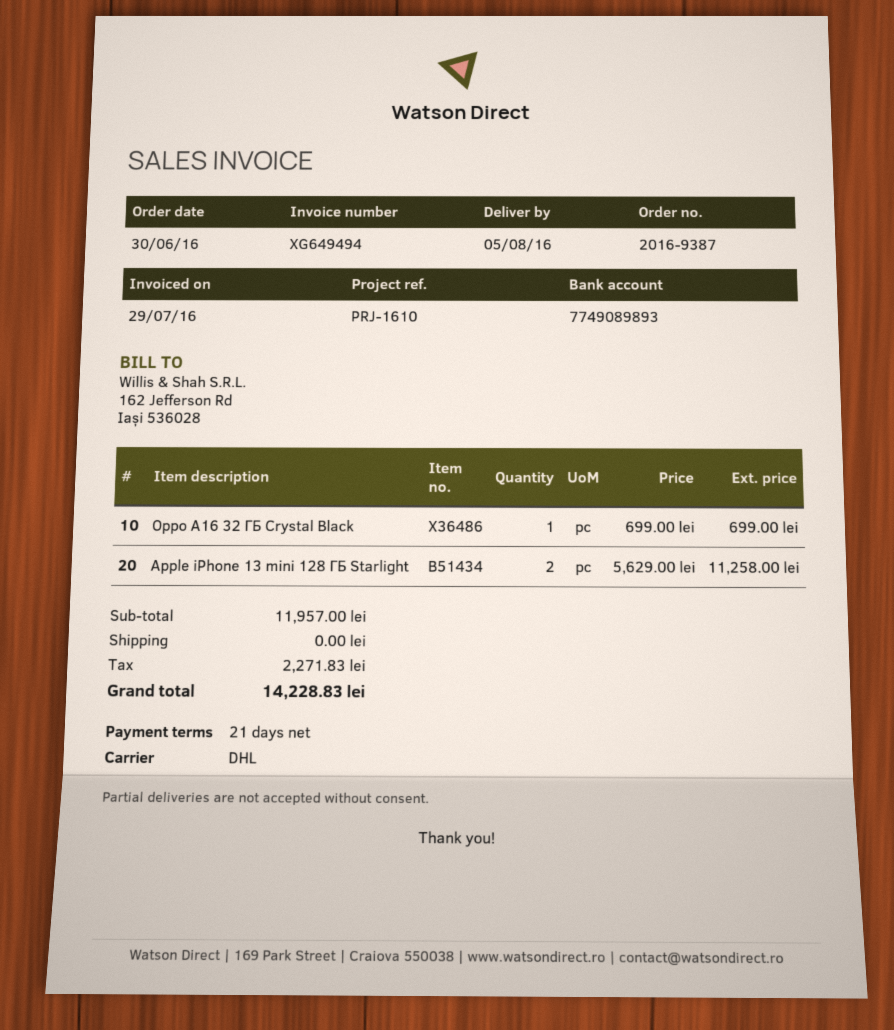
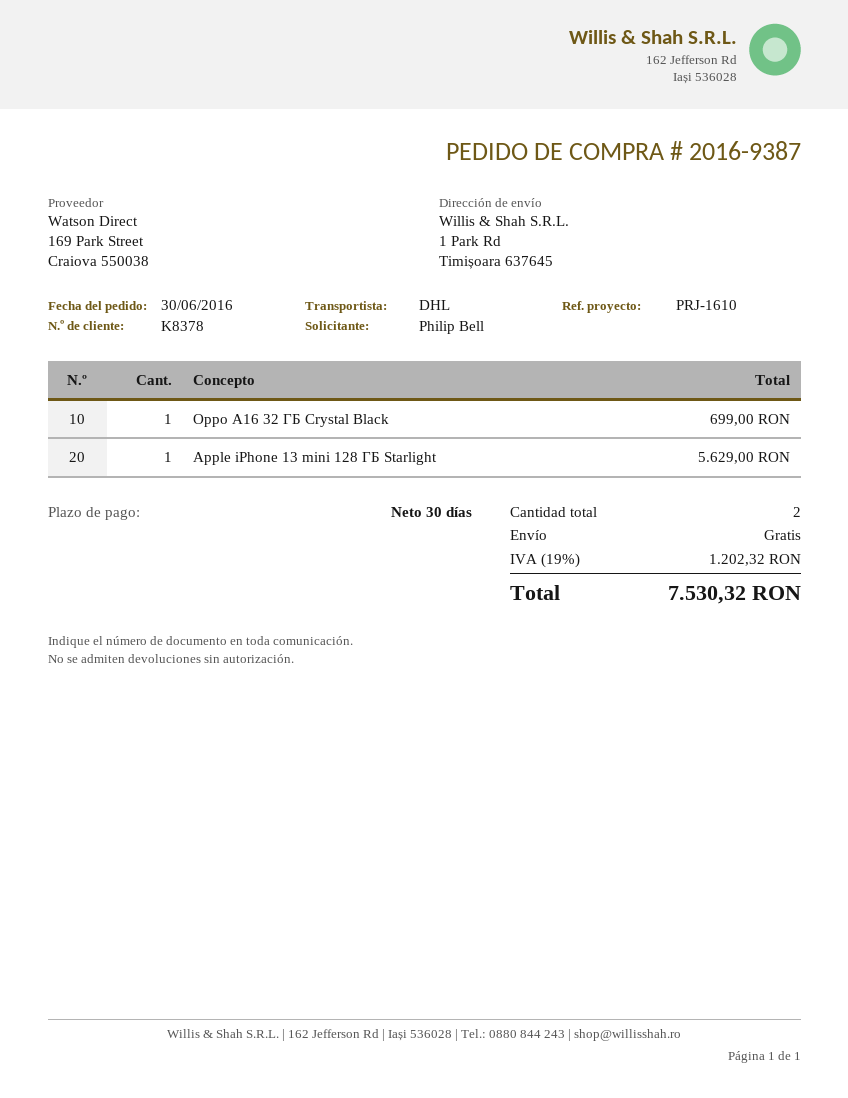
payment terms: 21 days -> 30 days
Apple iPhone 13 mini 128 ГБ Starlight: 2 for 11258.00 -> 1 for 5629.00
tax: 2271.83 -> 1202.32
total: 14228.83 -> 7530.32

